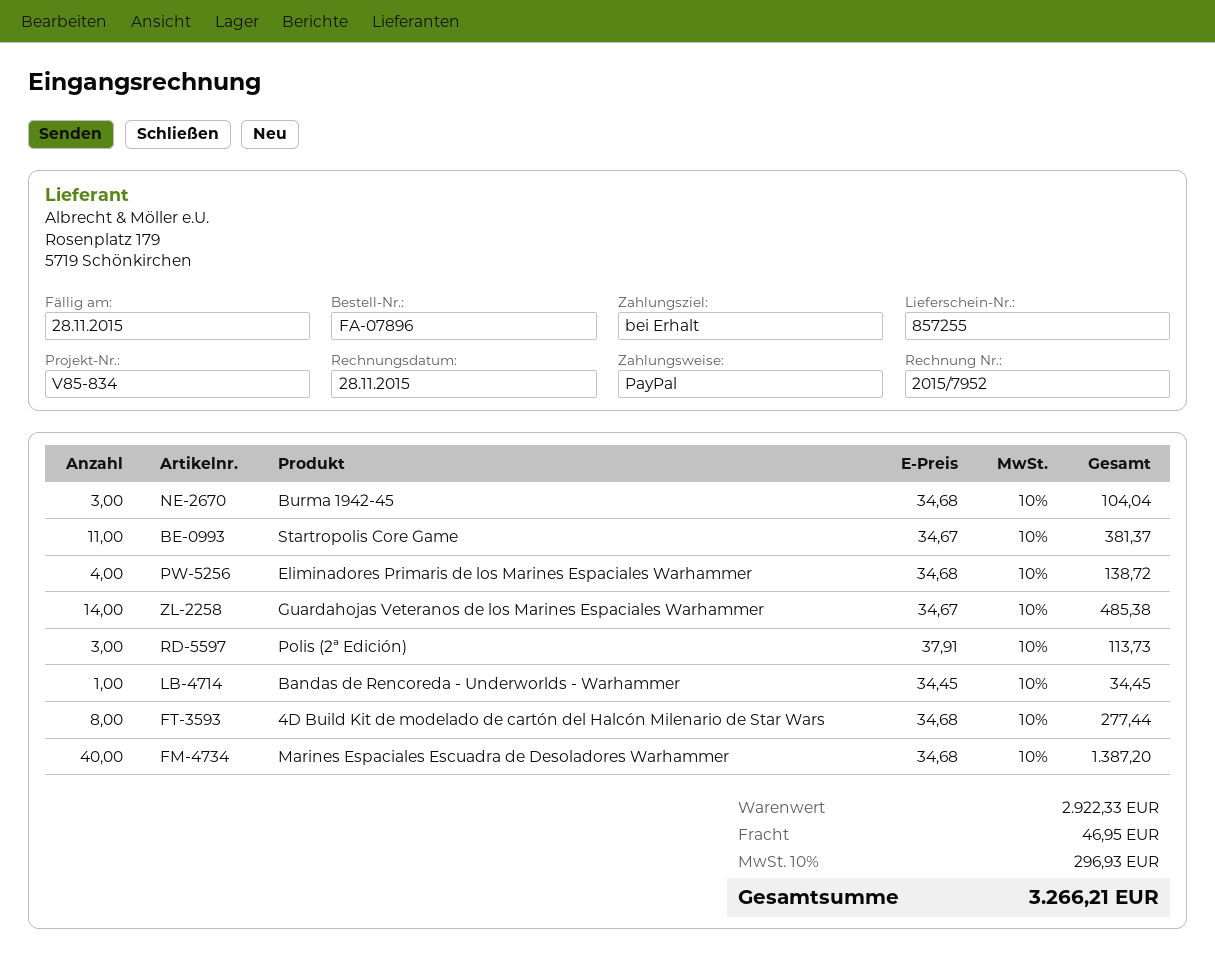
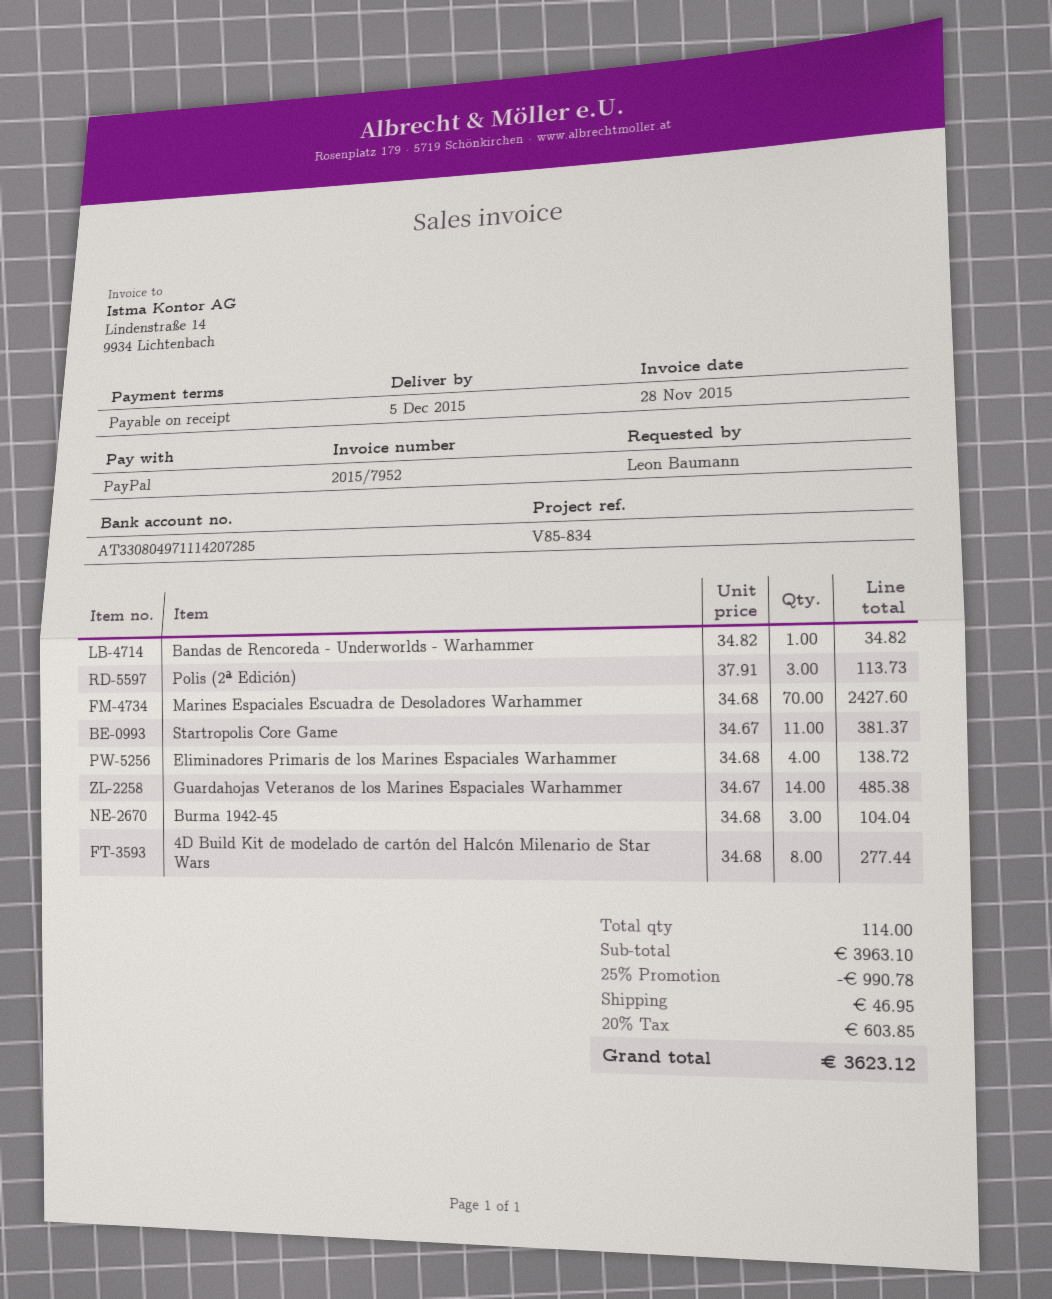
Bandas de Rencoreda - Underworlds - Warhammer: 1 x 34.45 = 34.45 -> 1 x 34.82 = 34.82
Marines Espaciales Escuadra de Desoladores Warhammer: 40 x 34.68 = 1387.20 -> 70 x 34.68 = 2427.60
subtotal: 2922.33 -> 3963.10
discount: none -> 25% = 990.78
tax: 10% = 296.93 -> 20% = 603.85
total: 3266.21 -> 3623.12

